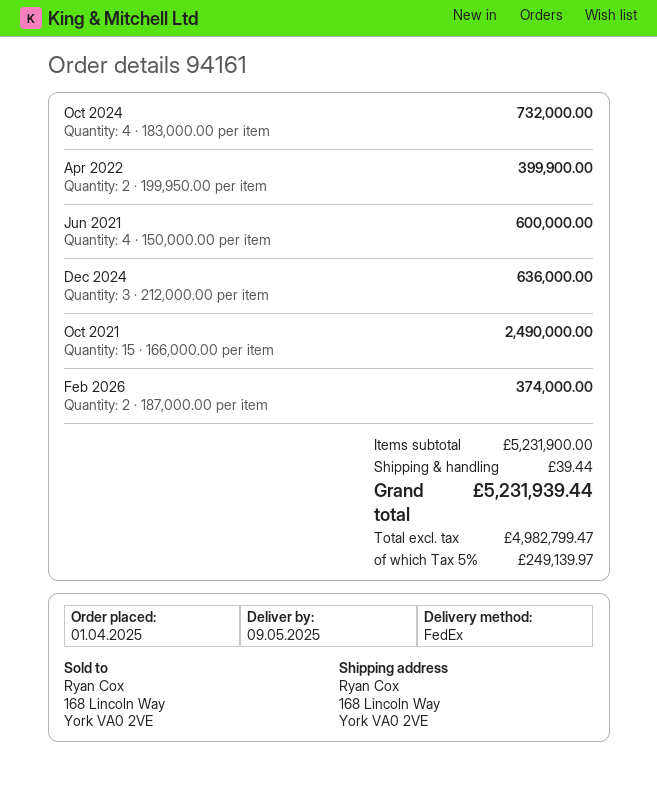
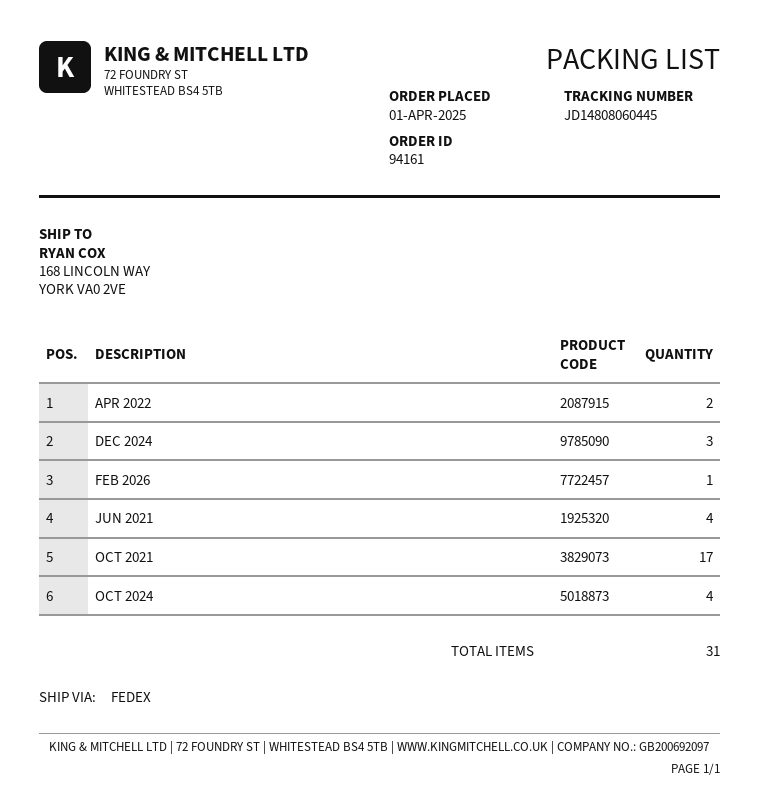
Oct 2021: 15 -> 17
Feb 2026: 2 -> 1

